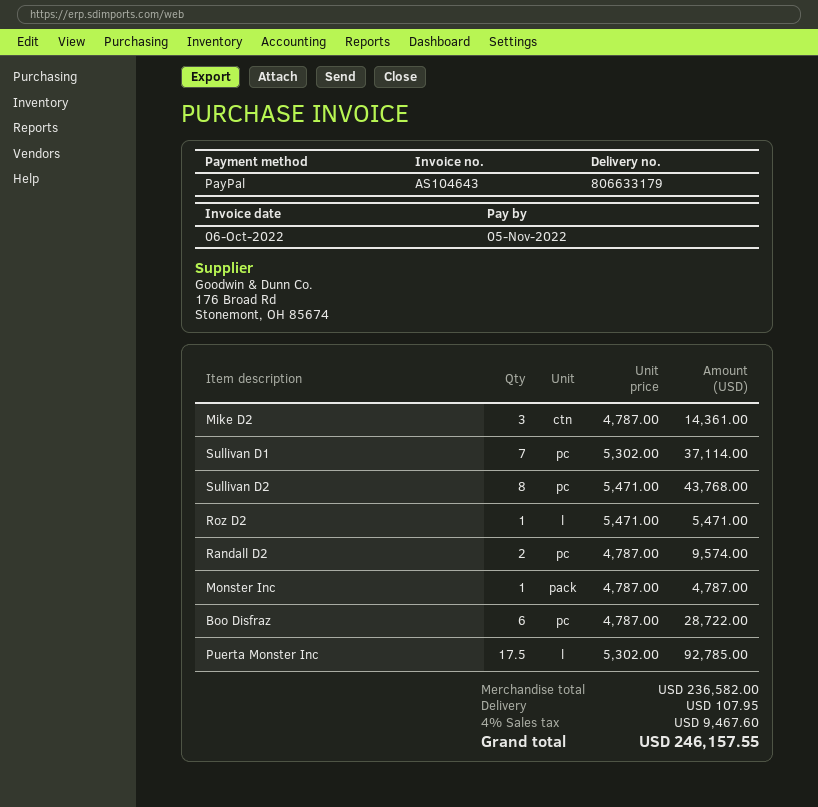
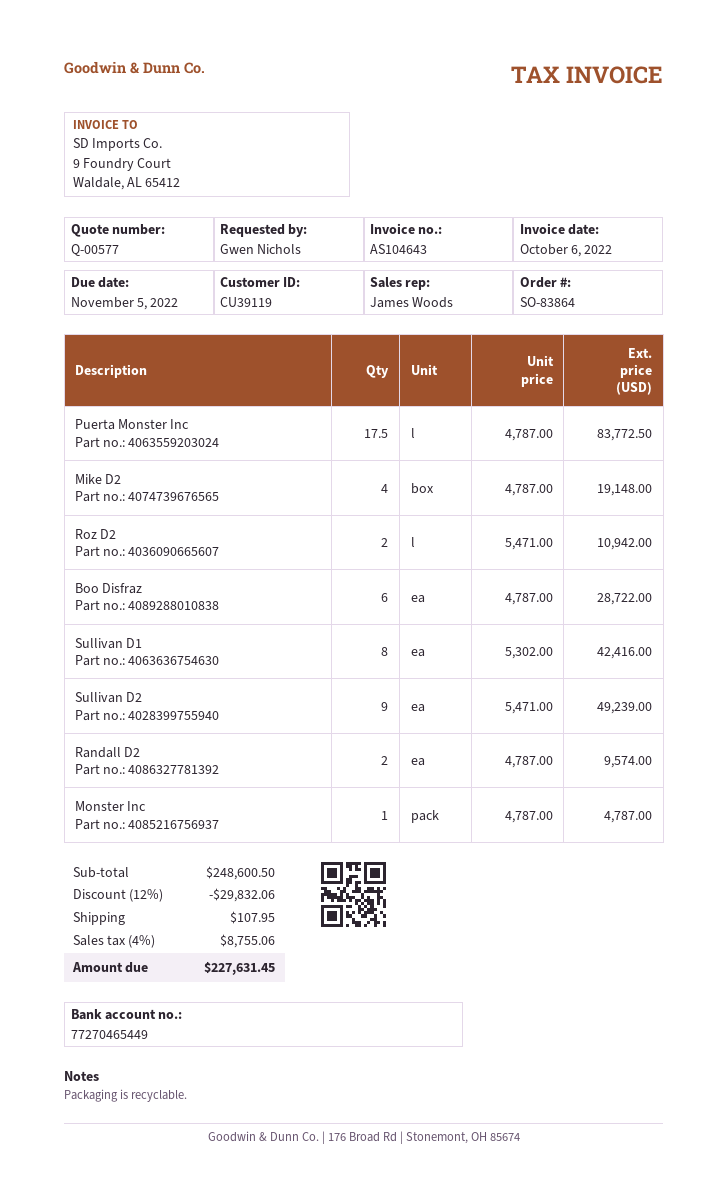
Mike D2: 3 x 4787.00 = 14361.00 -> 4 x 4787.00 = 19148.00
Sullivan D1: 7 x 5302.00 = 37114.00 -> 8 x 5302.00 = 42416.00
Sullivan D2: 8 x 5471.00 = 43768.00 -> 9 x 5471.00 = 49239.00
Roz D2: 1 x 5471.00 = 5471.00 -> 2 x 5471.00 = 10942.00
Puerta Monster Inc: 17.5 x 5302.00 = 92785.00 -> 17.5 x 4787.00 = 83772.50
subtotal: 236582.00 -> 248600.50
discount: none -> 12% = 29832.06
tax: 4% = 9467.60 -> 4% = 8755.06
total: 246157.55 -> 227631.45

